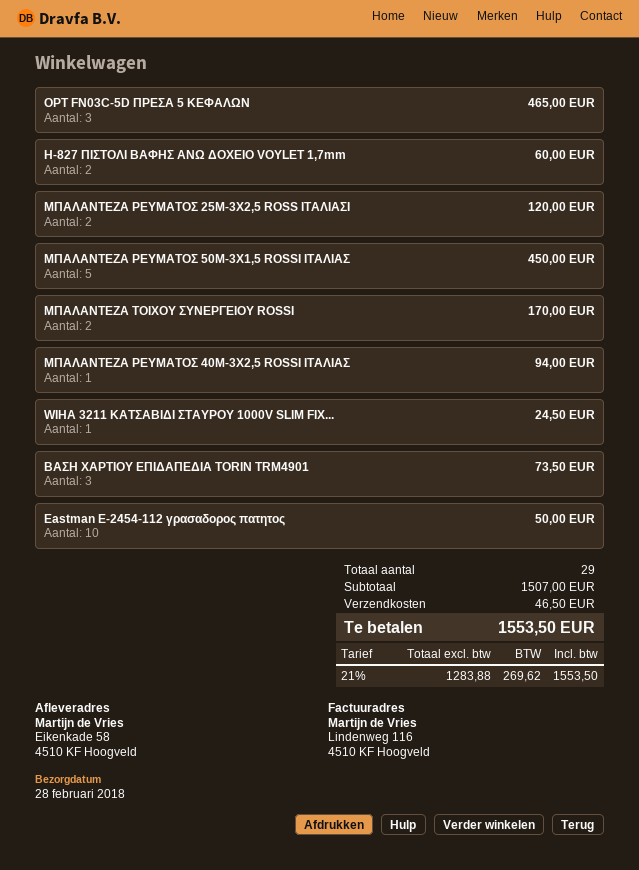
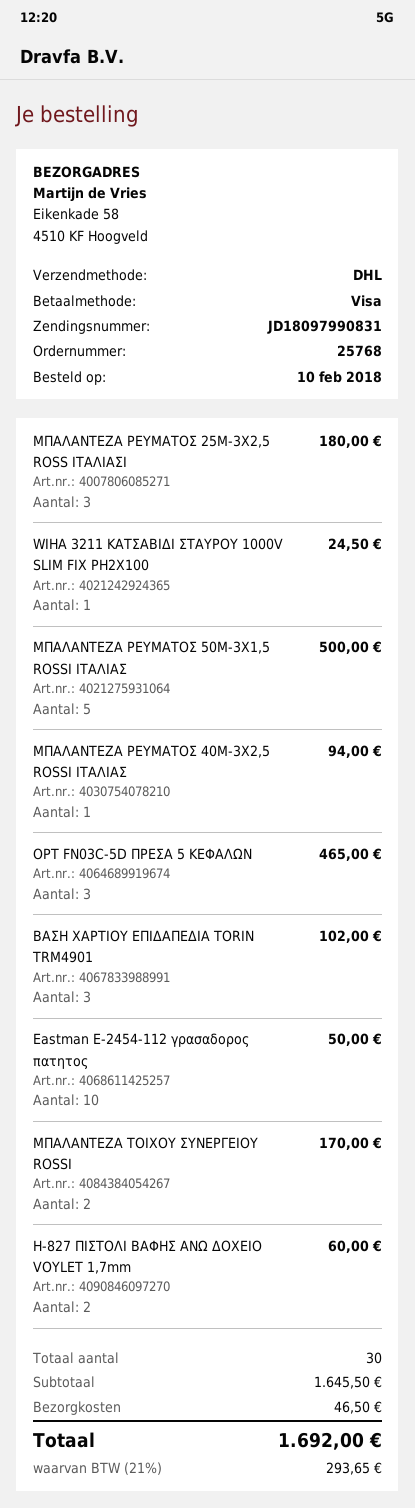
ΜΠΑΛΑΝΤΕΖΑ ΡΕΥΜΑΤΟΣ 25Μ-3Χ2,5 ROSS ΙΤΑΛΙΑΣI: 2 for 120.00 -> 3 for 180.00
ΜΠΑΛΑΝΤΕΖΑ ΡΕΥΜΑΤΟΣ 50Μ-3Χ1,5 ROSSI ΙΤΑΛΙΑΣ: 5 for 450.00 -> 5 for 500.00
ΒΑΣΗ ΧΑΡΤΙΟΥ ΕΠΙΔΑΠΕΔΙΑ TORIN TRM4901: 3 for 73.50 -> 3 for 102.00
total quantity: 29 -> 30
subtotal: 1507.00 -> 1645.50
tax: 21% = 269.62 -> 21% = 293.65
total: 1553.50 -> 1692.00

